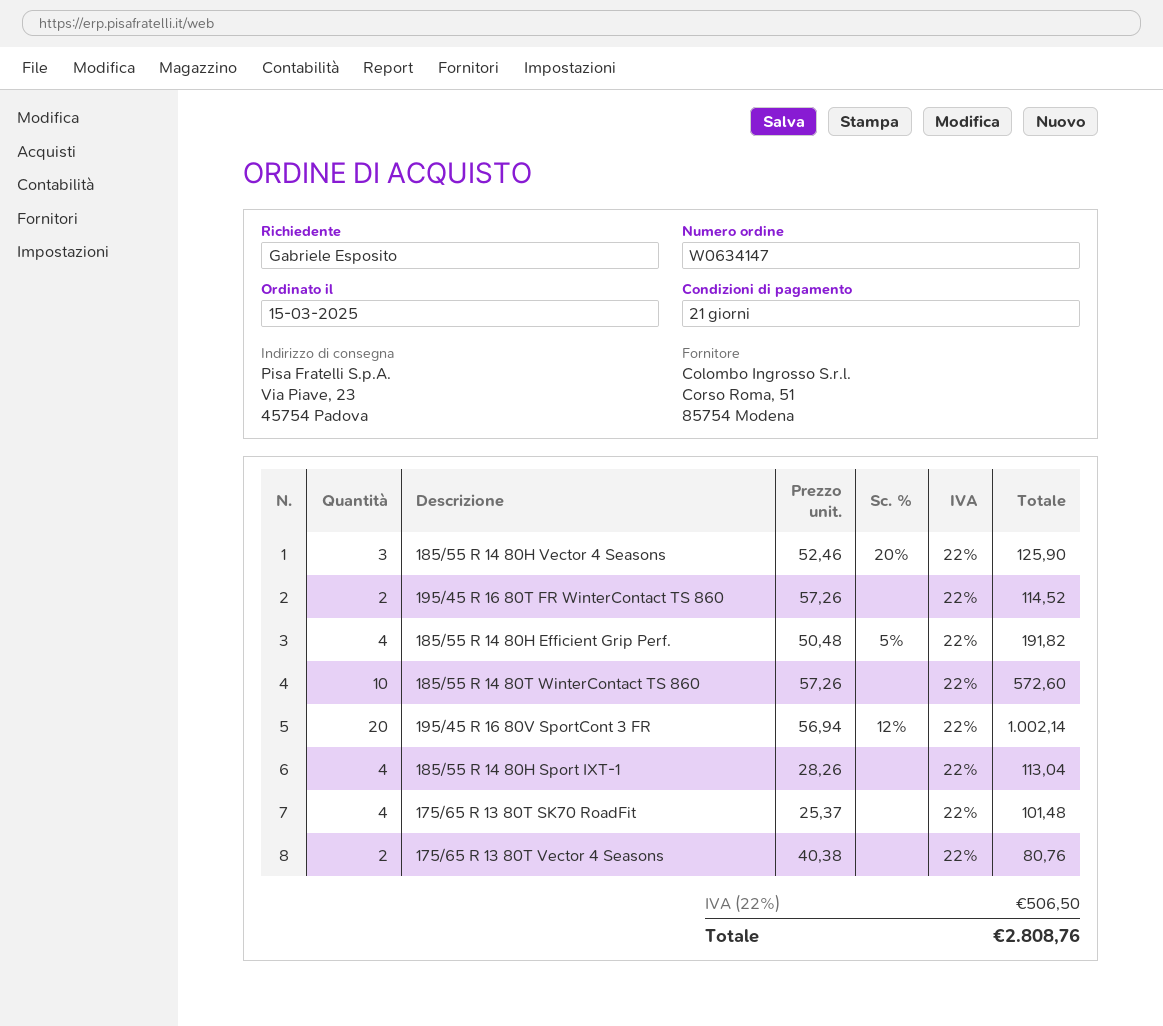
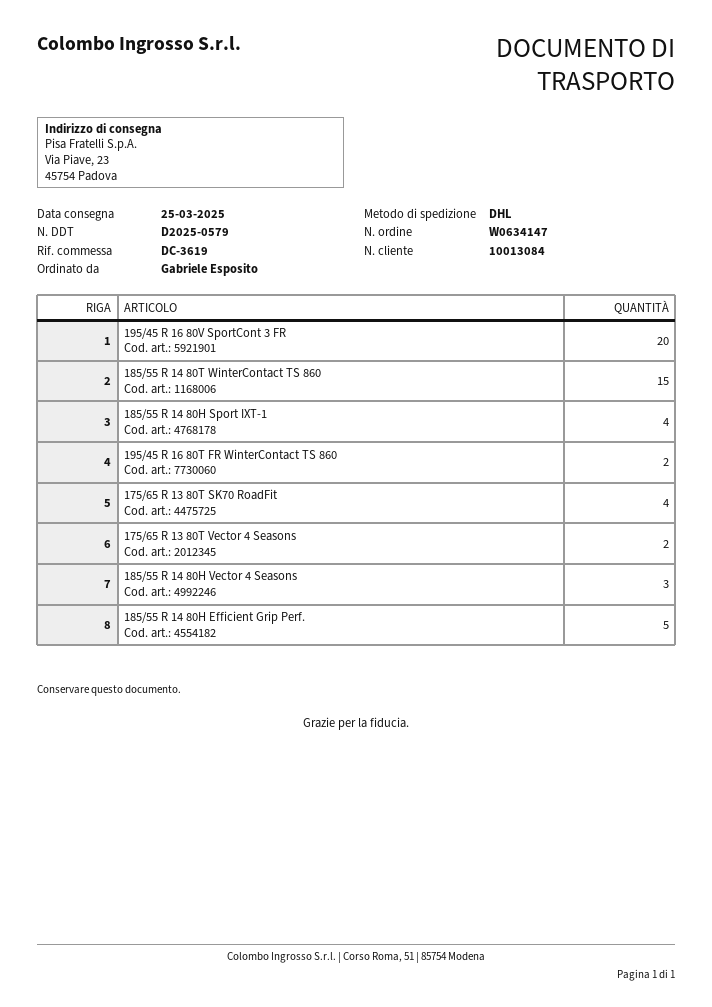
185/55 R 14 80H Efficient Grip Perf.: 4 -> 5
185/55 R 14 80T WinterContact TS 860: 10 -> 15

